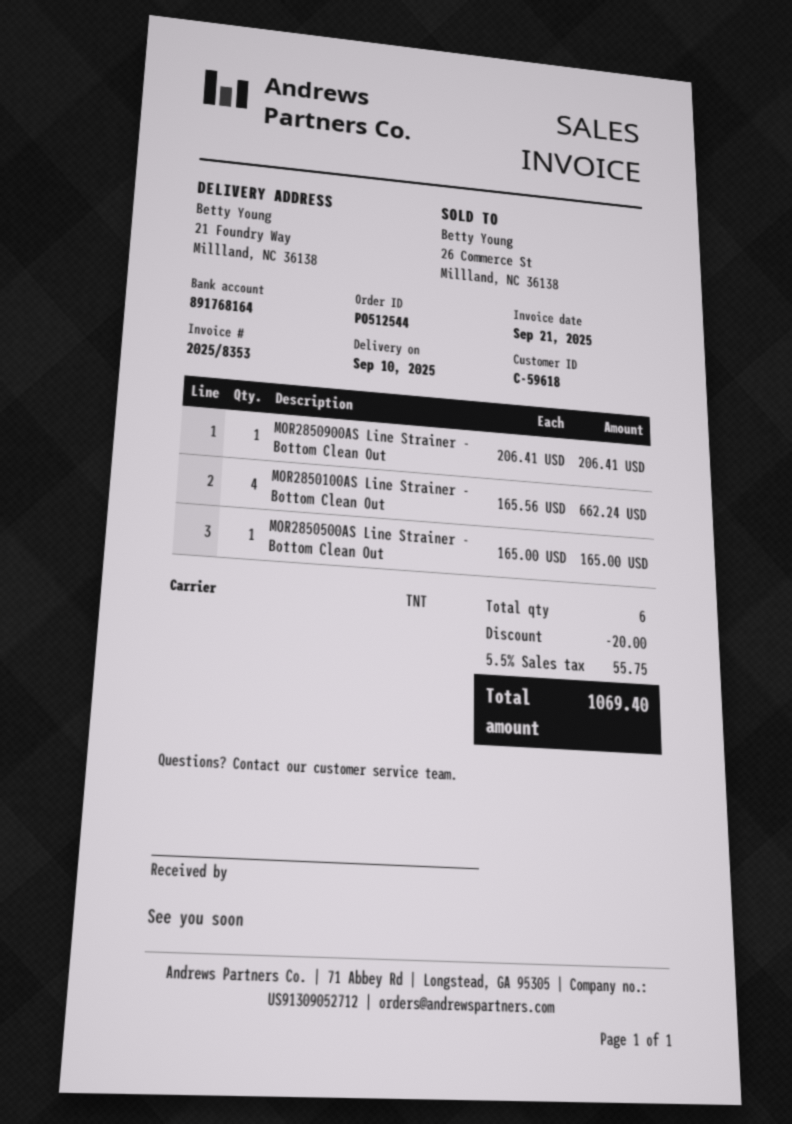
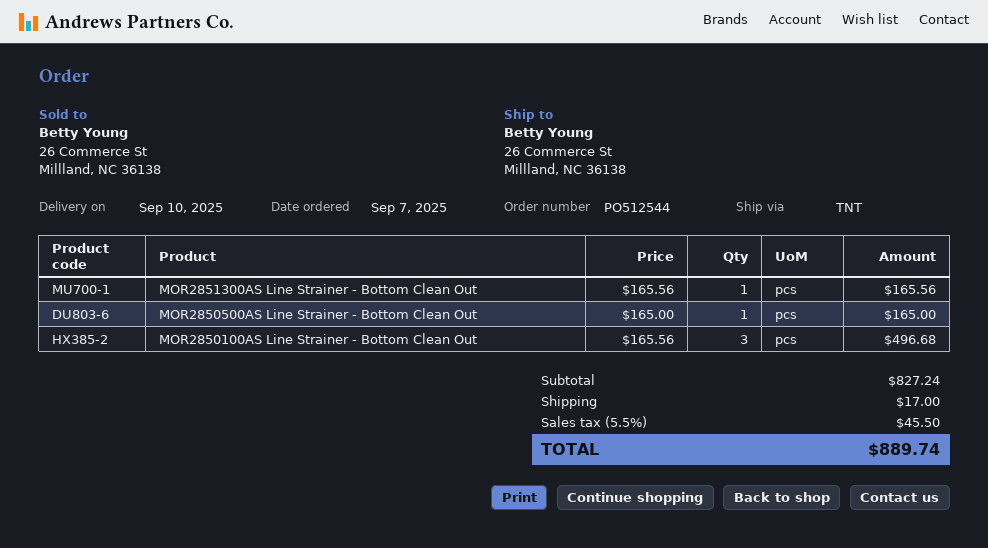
ship to: 21 Foundry Way, Millland, NC 36138 -> 26 Commerce St, Millland, NC 36138
MOR2850900AS Line Strainer - Bottom Clean Out: 1 x 206.41 = 206.41 -> none
MOR2850100AS Line Strainer - Bottom Clean Out: 4 x 165.56 = 662.24 -> 3 x 165.56 = 496.68
MOR2851300AS Line Strainer - Bottom Clean Out: none -> 1 x 165.56 = 165.56
discount: 20.00 -> none
shipping: none -> 17.00
tax: 5.5% = 55.75 -> 5.5% = 45.50
total: 1069.40 -> 889.74

